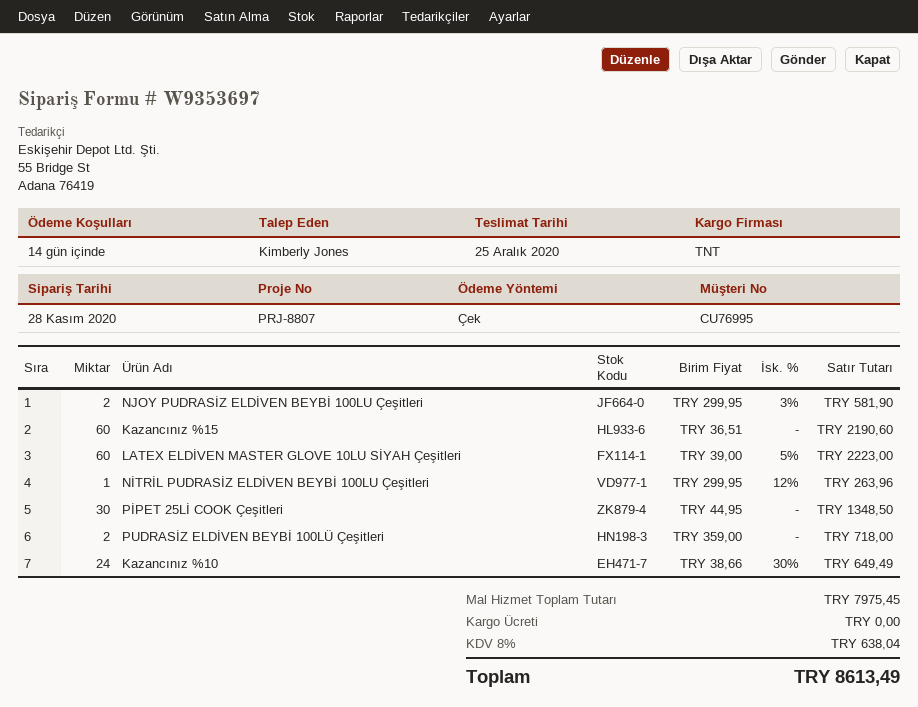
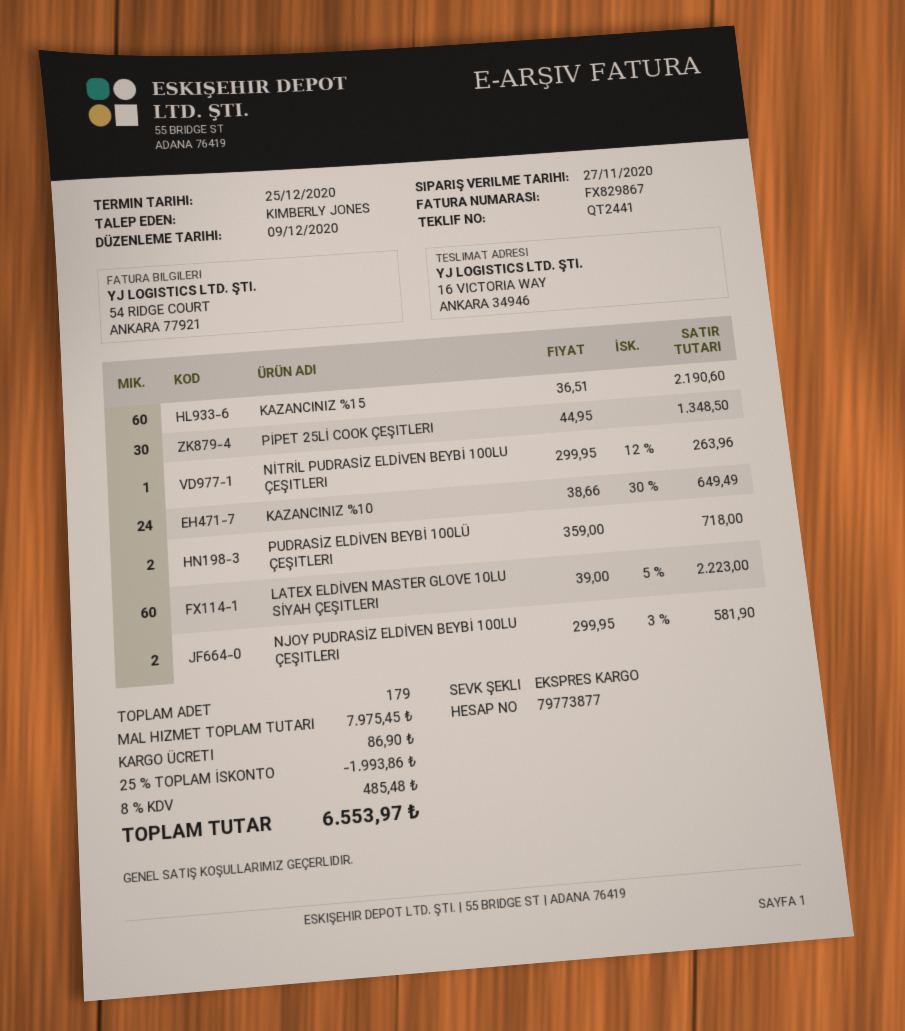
order date: 2020-11-28 -> 2020-11-27
shipping method: TNT -> express
discount: none -> 25% = 1993.86
shipping: 0.00 -> 86.90
tax: 8% = 638.04 -> 8% = 485.48
total: 8613.49 -> 6553.97

